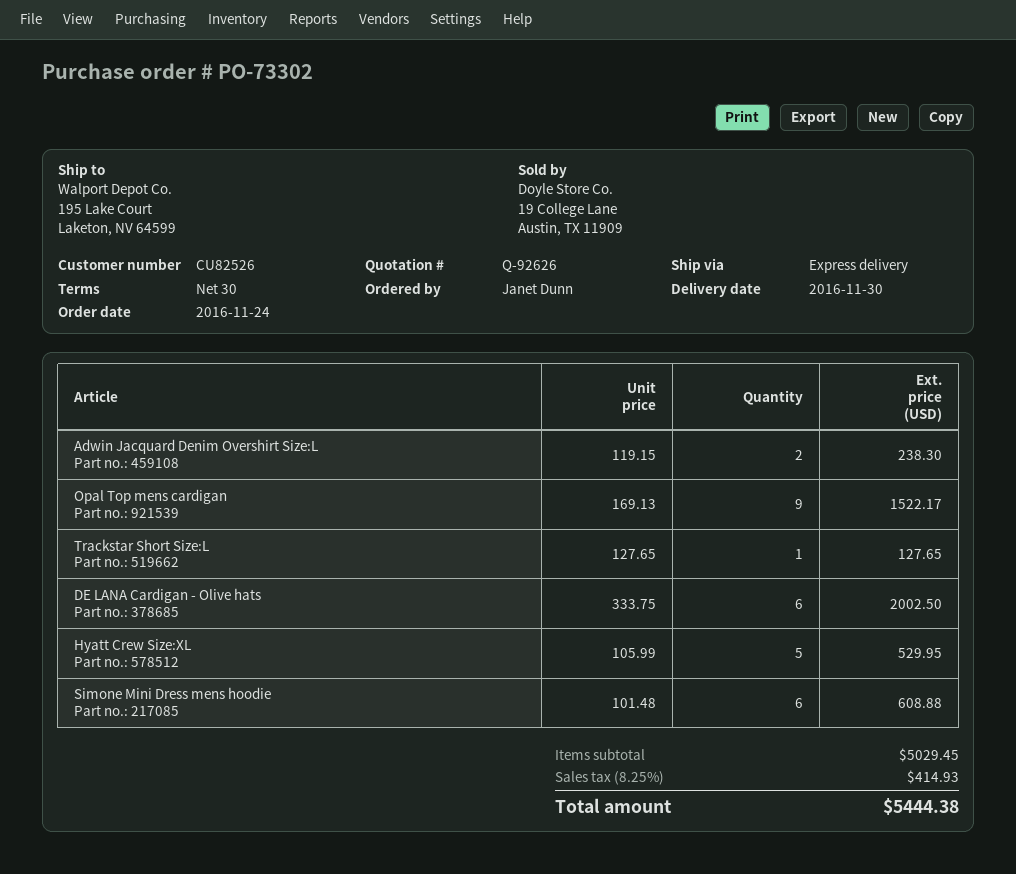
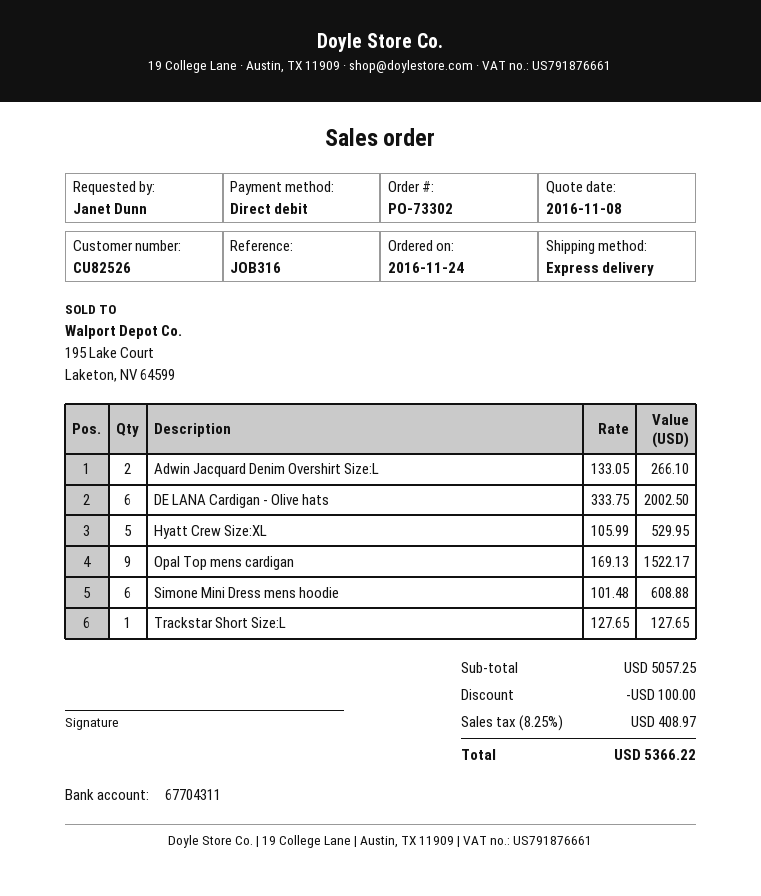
Adwin Jacquard Denim Overshirt Size:L: 2 x 119.15 = 238.30 -> 2 x 133.05 = 266.10
subtotal: 5029.45 -> 5057.25
discount: none -> 100.00
tax: 8.25% = 414.93 -> 8.25% = 408.97
total: 5444.38 -> 5366.22

